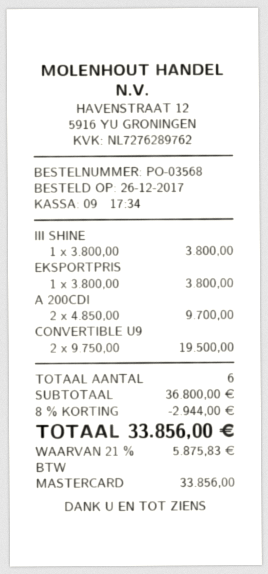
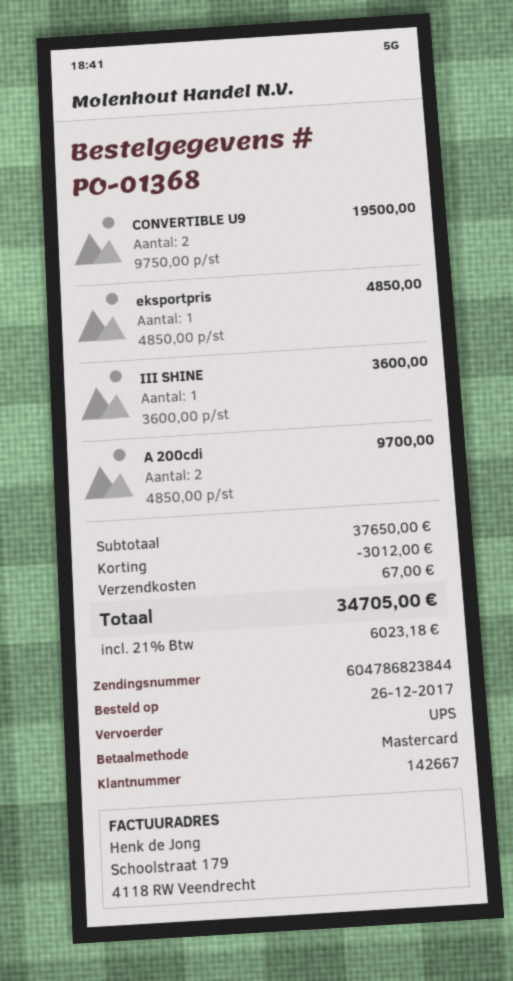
order number: PO-03568 -> PO-01368
III SHINE: 1 x 3800.00 = 3800.00 -> 1 x 3600.00 = 3600.00
EKSPORTPRIS: 1 x 3800.00 = 3800.00 -> 1 x 4850.00 = 4850.00
subtotal: 36800.00 -> 37650.00
discount: 2944.00 -> 3012.00
shipping: none -> 67.00
tax: 21% = 5875.83 -> 21% = 6023.18
total: 33856.00 -> 34705.00

